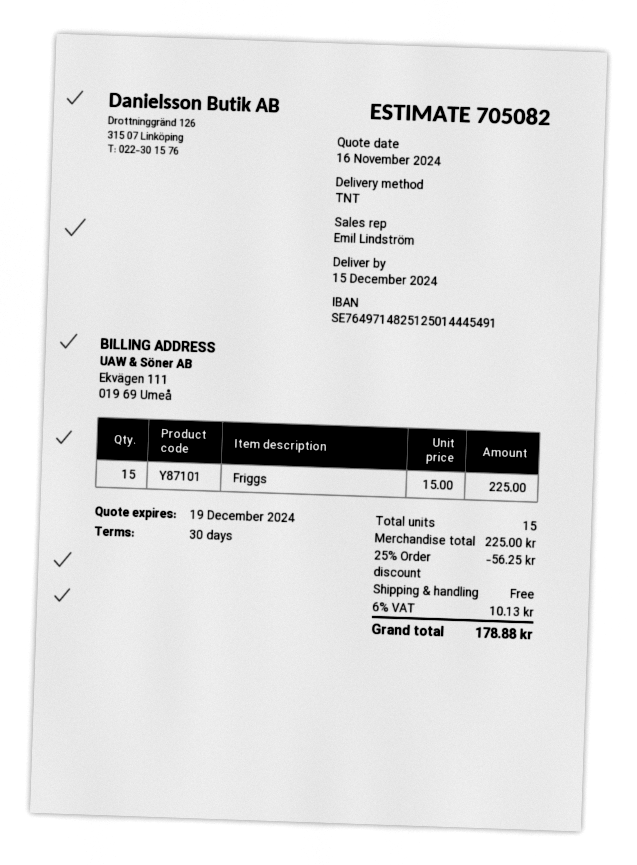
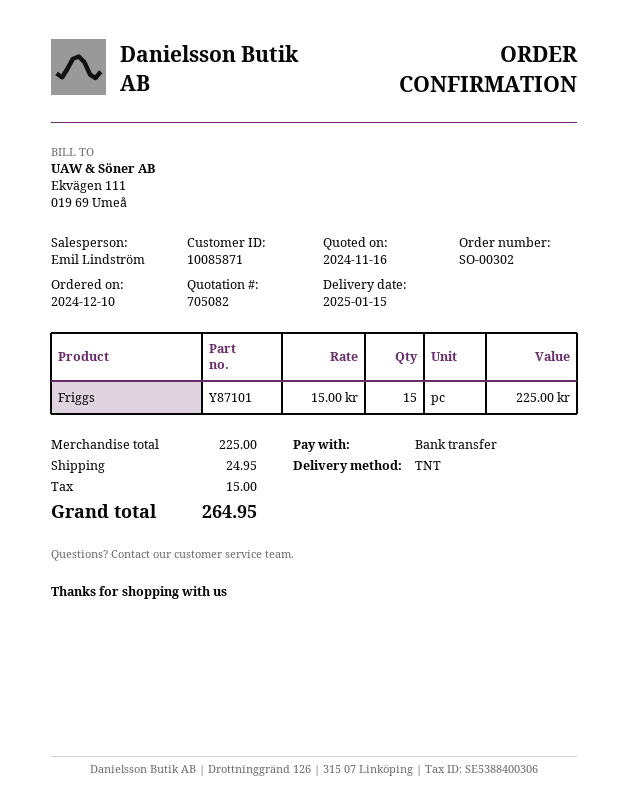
delivery date: 2024-12-15 -> 2025-01-15
discount: 25% = 56.25 -> none
shipping: 0.00 -> 24.95
tax: 10.13 -> 15.00
total: 178.88 -> 264.95

